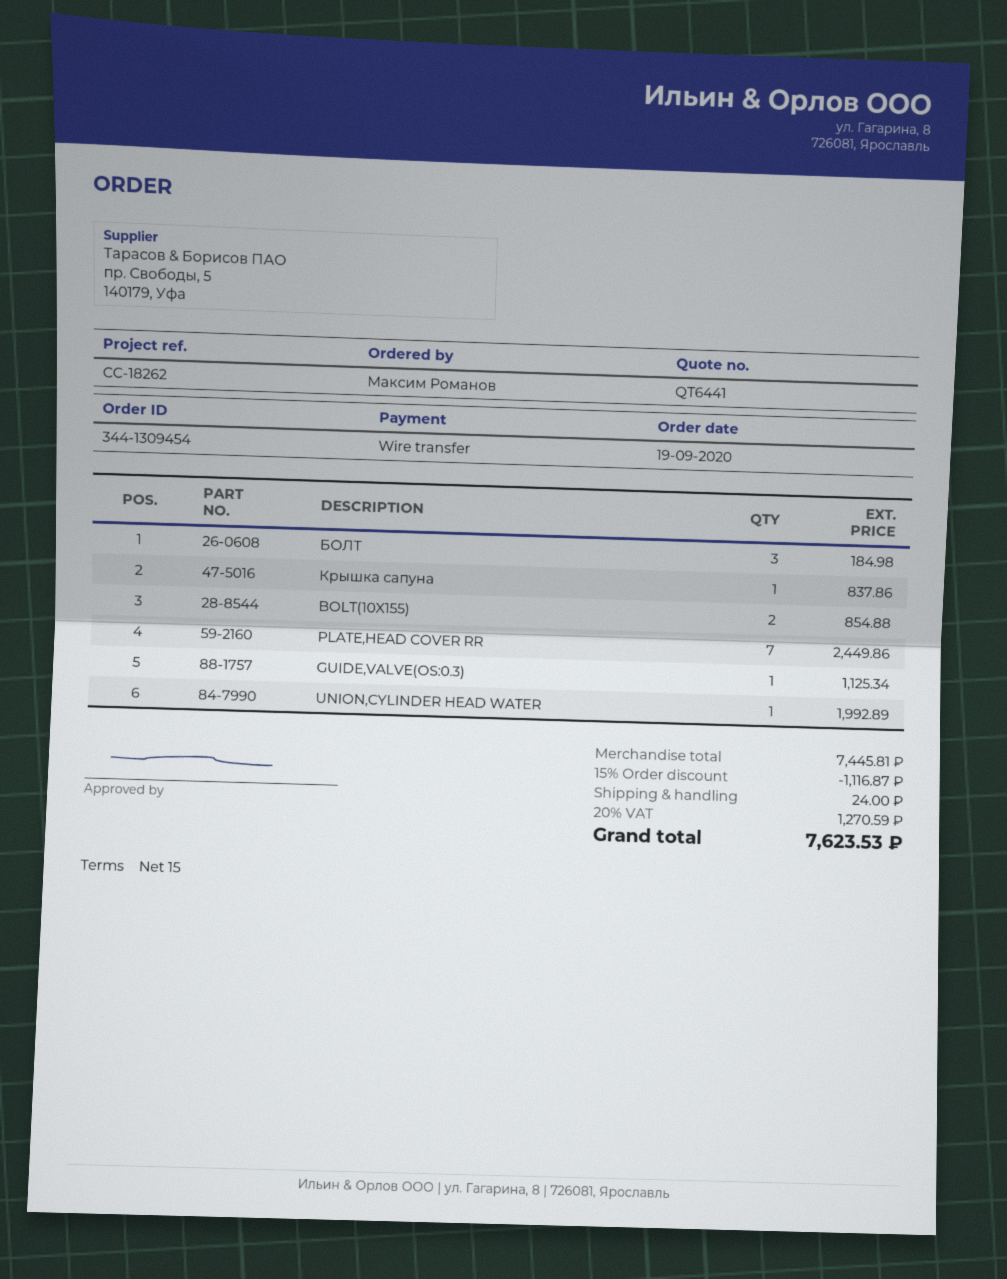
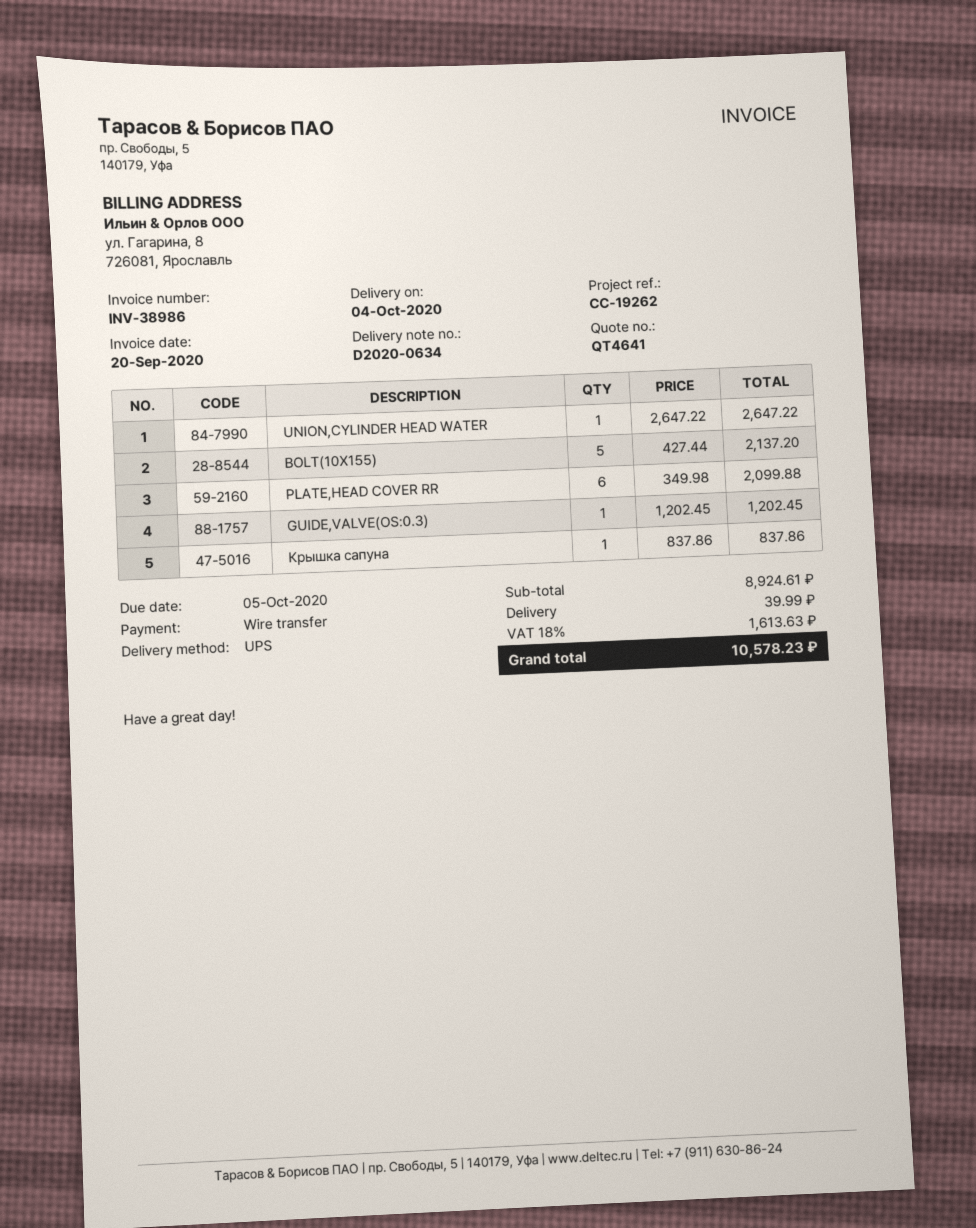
quote number: QT6441 -> QT4641
reference: CC-18262 -> CC-19262
БОЛТ: 3 for 184.98 -> none
BOLT(10X155): 2 for 854.88 -> 5 for 2137.20
PLATE,HEAD COVER RR: 7 for 2449.86 -> 6 for 2099.88
GUIDE,VALVE(OS:0.3): 1 for 1125.34 -> 1 for 1202.45
UNION,CYLINDER HEAD WATER: 1 for 1992.89 -> 1 for 2647.22
subtotal: 7445.81 -> 8924.61
discount: 15% = 1116.87 -> none
shipping: 24.00 -> 39.99
tax: 20% = 1270.59 -> 18% = 1613.63
total: 7623.53 -> 10578.23

